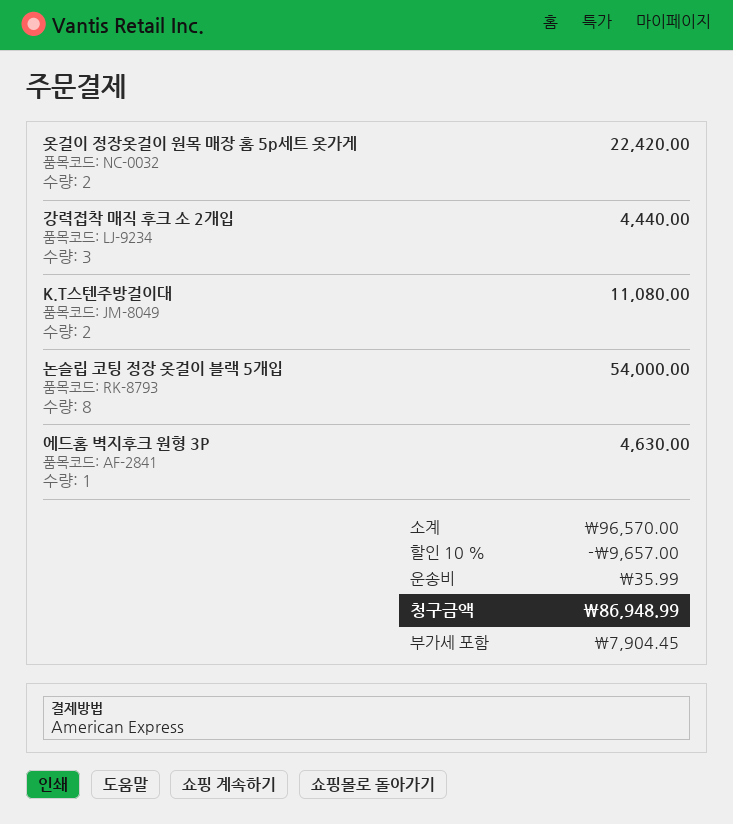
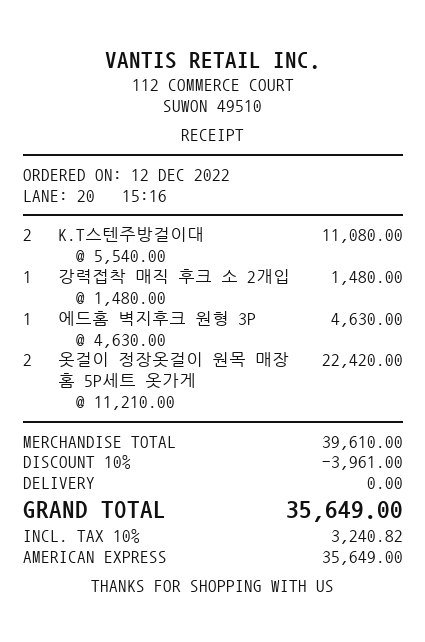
강력접착 매직 후크 소 2개입: 3 for 4440.00 -> 1 for 1480.00
논슬립 코팅 정장 옷걸이 블랙 5개입: 8 for 54000.00 -> none
subtotal: 96570.00 -> 39610.00
discount: 10% = 9657.00 -> 10% = 3961.00
shipping: 35.99 -> 0.00
tax: 7904.45 -> 3240.82
total: 86948.99 -> 35649.00

